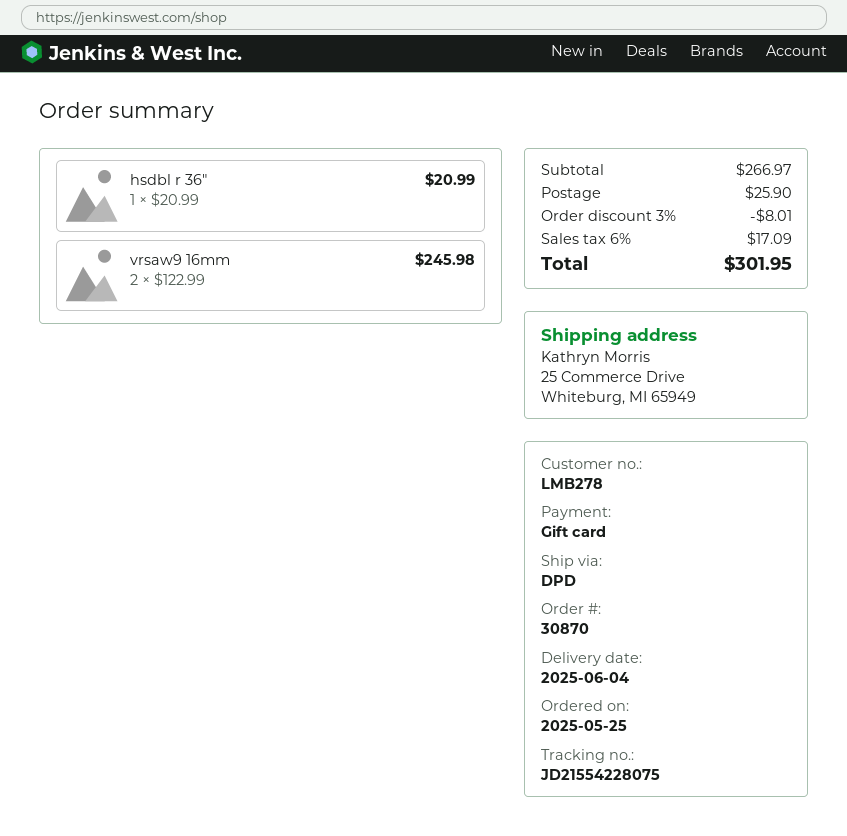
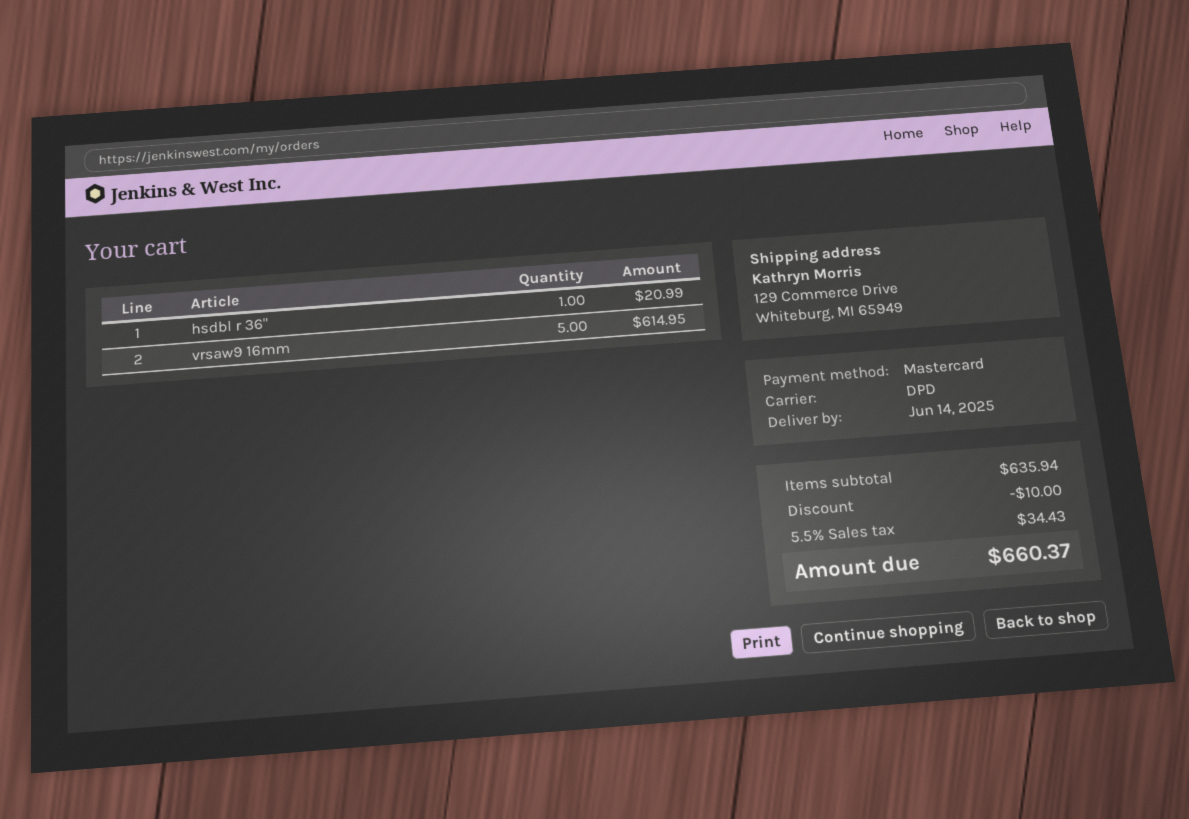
delivery date: 2025-06-04 -> 2025-06-14
payment method: gift card -> Mastercard
ship to: 25 Commerce Drive, Whiteburg, MI 65949 -> 129 Commerce Drive, Whiteburg, MI 65949
vrsaw9 16mm: 2 for 245.98 -> 5 for 614.95
subtotal: 266.97 -> 635.94
discount: 8.01 -> 10.00
shipping: 25.90 -> none
tax: 6% = 17.09 -> 5.5% = 34.43
total: 301.95 -> 660.37

